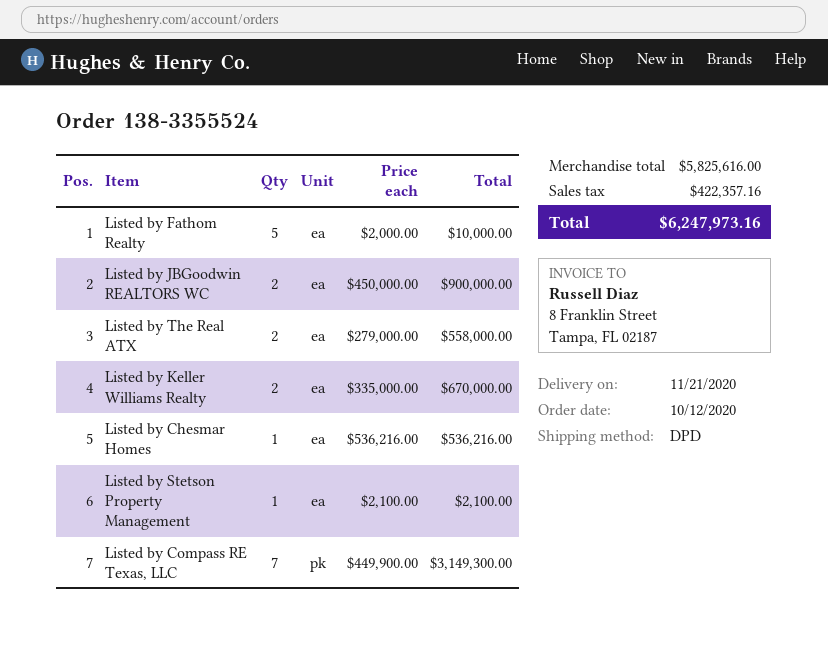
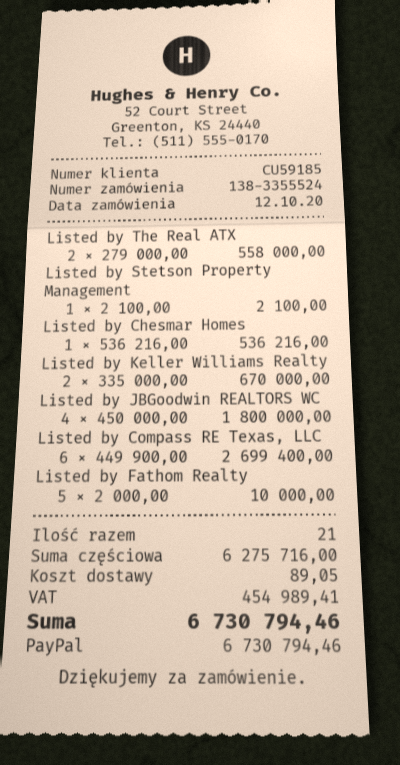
Listed by JBGoodwin REALTORS WC: 2 x 450000.00 = 900000.00 -> 4 x 450000.00 = 1800000.00
Listed by Compass RE Texas, LLC: 7 x 449900.00 = 3149300.00 -> 6 x 449900.00 = 2699400.00
subtotal: 5825616.00 -> 6275716.00
shipping: none -> 89.05
tax: 422357.16 -> 454989.41
total: 6247973.16 -> 6730794.46

